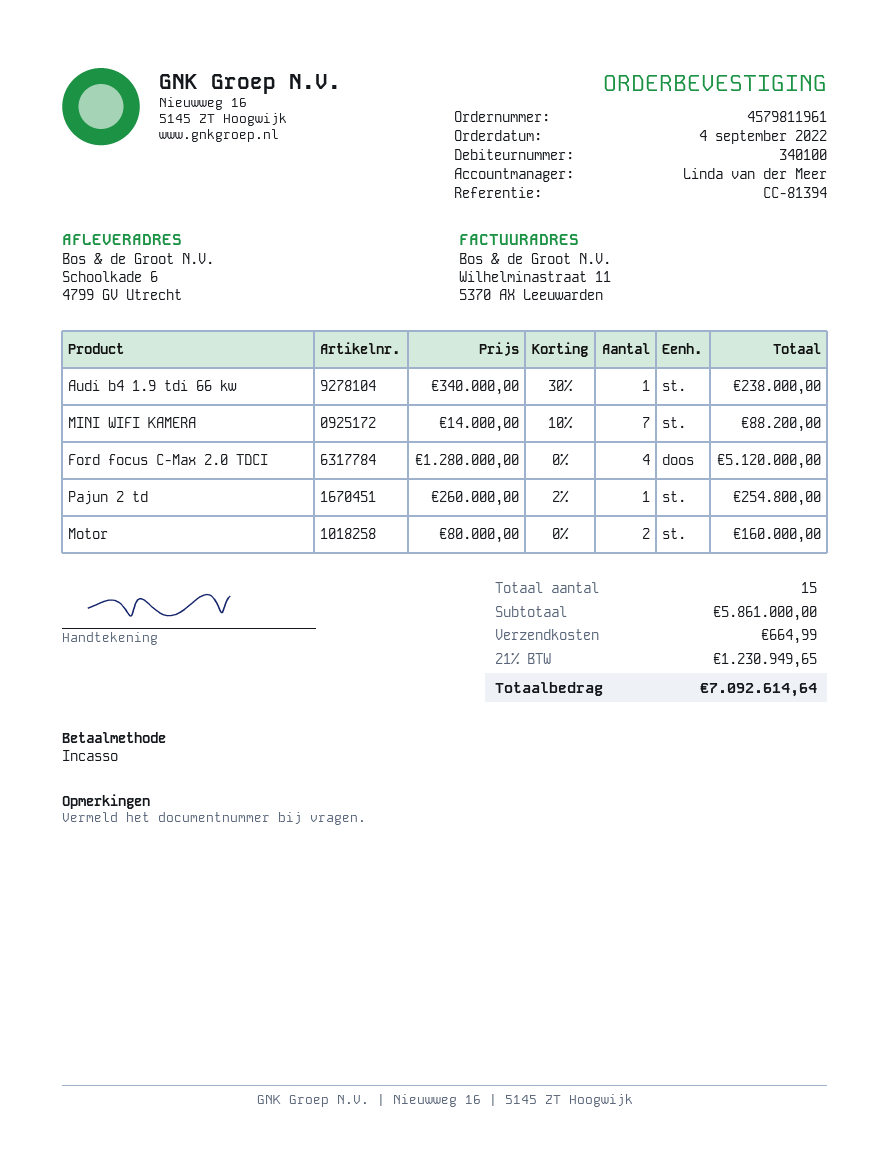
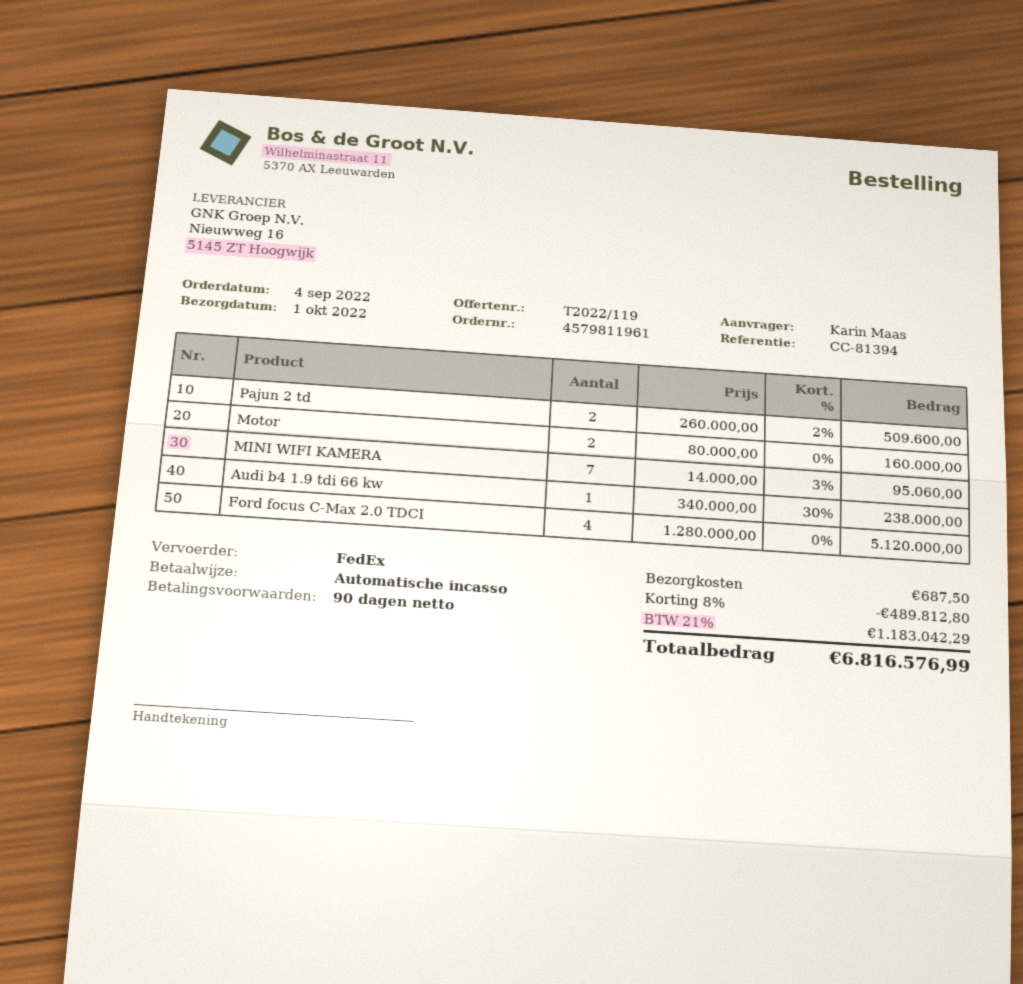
MINI WIFI KAMERA: 7 x 14000.00 - 10% = 88200.00 -> 7 x 14000.00 - 3% = 95060.00
Pajun 2 td: 1 x 260000.00 - 2% = 254800.00 -> 2 x 260000.00 - 2% = 509600.00
discount: none -> 8% = 489812.80
shipping: 664.99 -> 687.50
tax: 21% = 1230949.65 -> 21% = 1183042.29
total: 7092614.64 -> 6816576.99

